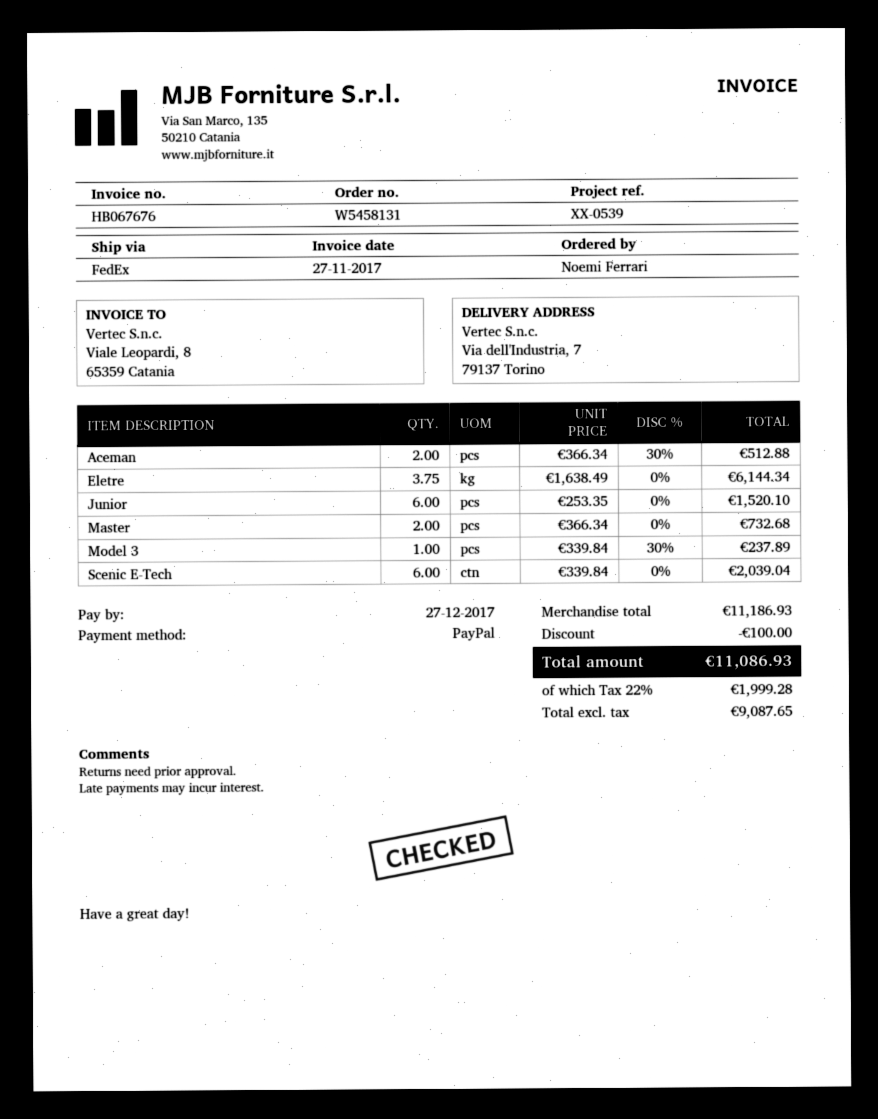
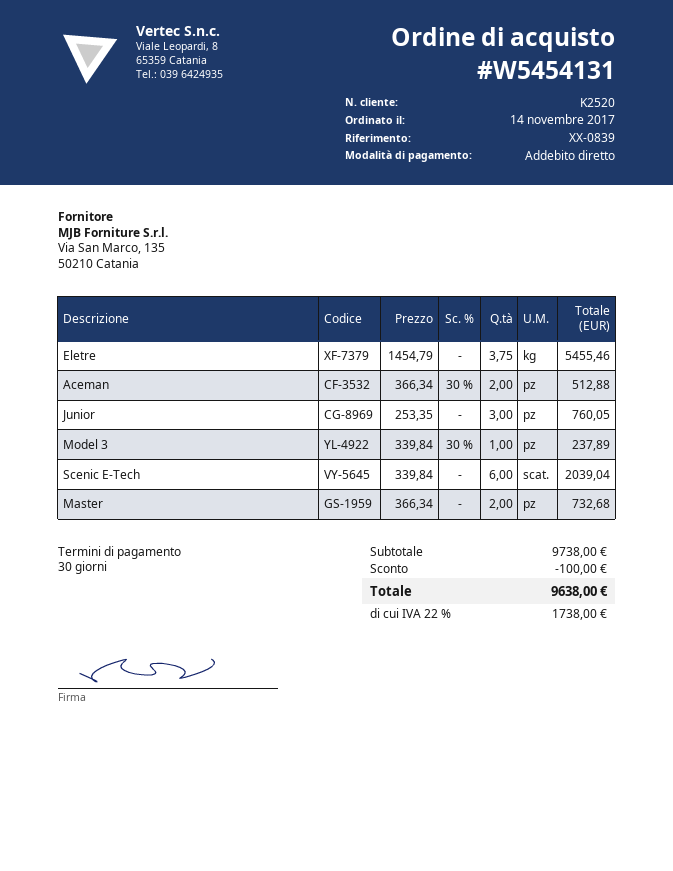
order number: W5458131 -> W5454131
reference: XX-0539 -> XX-0839
payment method: PayPal -> direct debit
Eletre: 3.75 x 1638.49 = 6144.34 -> 3.75 x 1454.79 = 5455.46
Junior: 6 x 253.35 = 1520.10 -> 3 x 253.35 = 760.05
subtotal: 11186.93 -> 9738.00
tax: 22% = 1999.28 -> 22% = 1738.00
total: 11086.93 -> 9638.00

